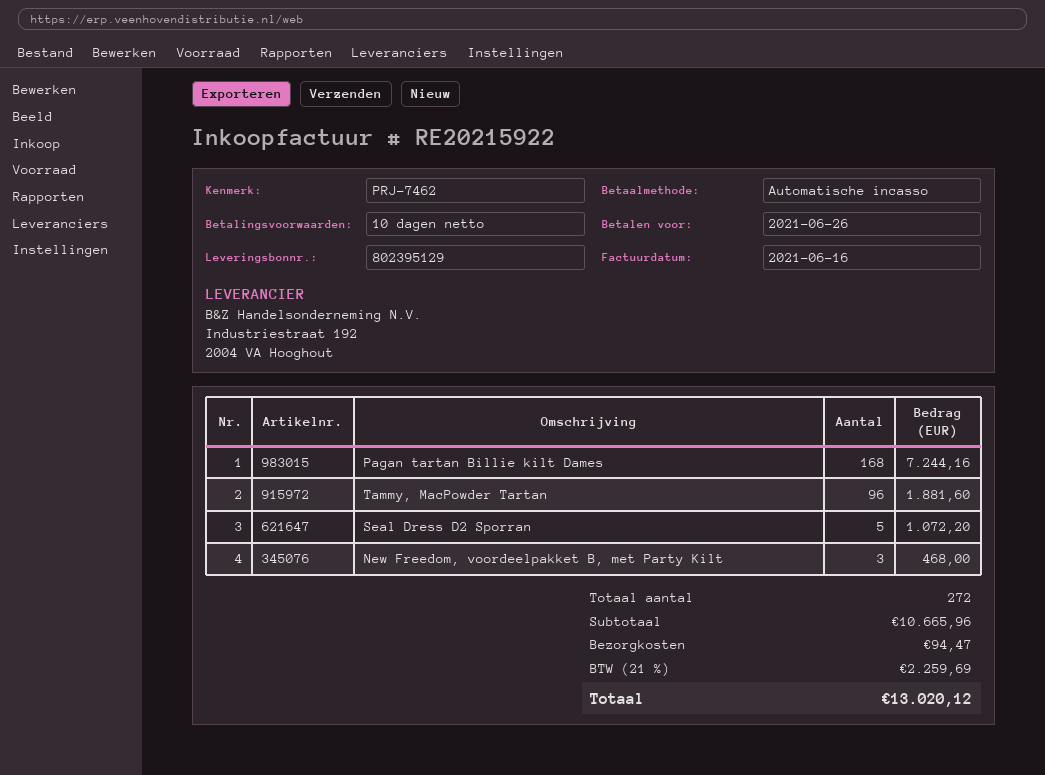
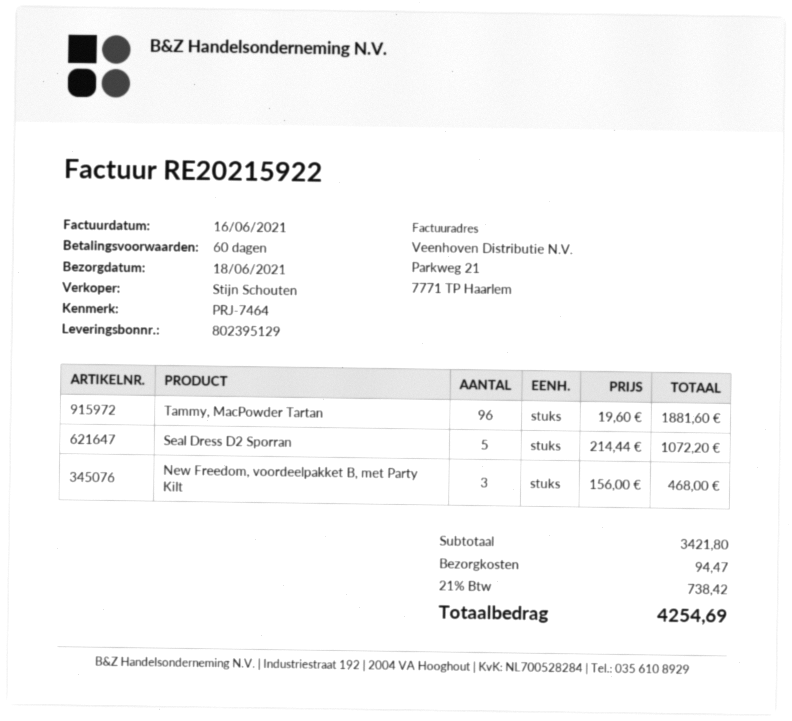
payment terms: 10 days -> 60 days
reference: PRJ-7462 -> PRJ-7464
Pagan tartan Billie kilt Dames: 168 for 7244.16 -> none
subtotal: 10665.96 -> 3421.80
tax: 21% = 2259.69 -> 21% = 738.42
total: 13020.12 -> 4254.69

